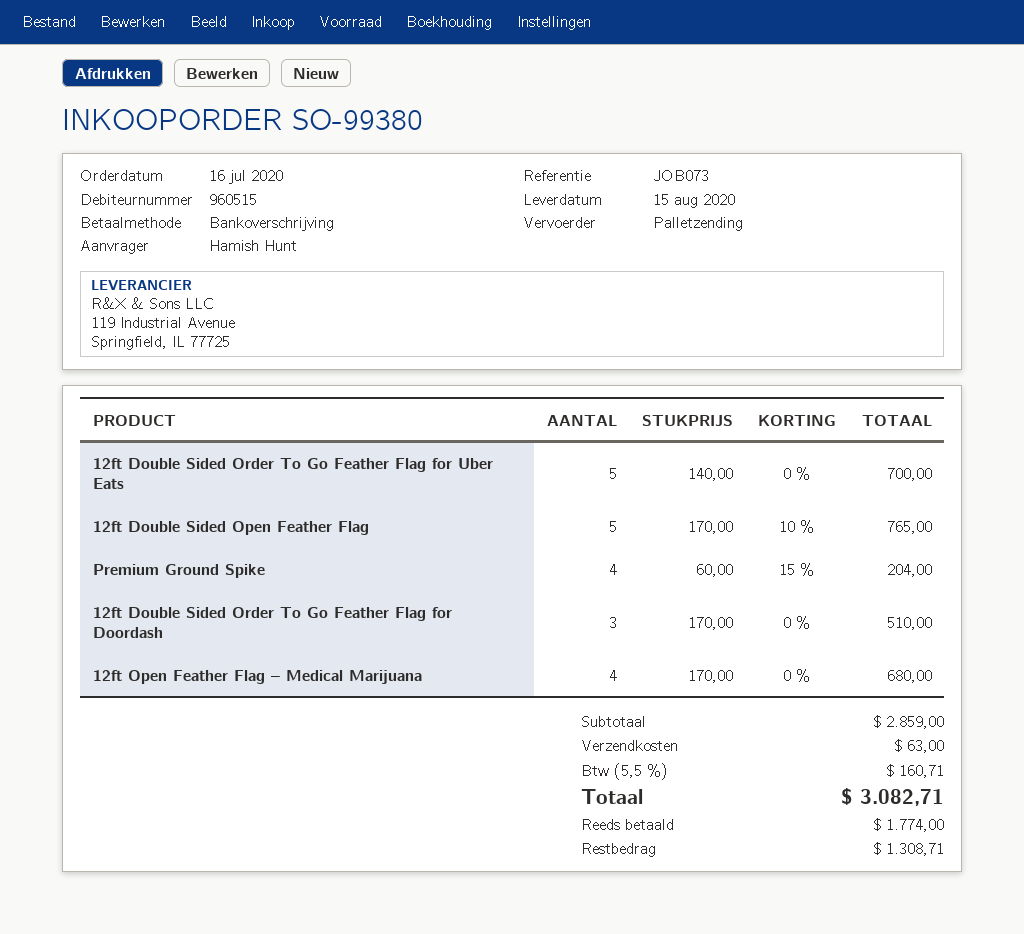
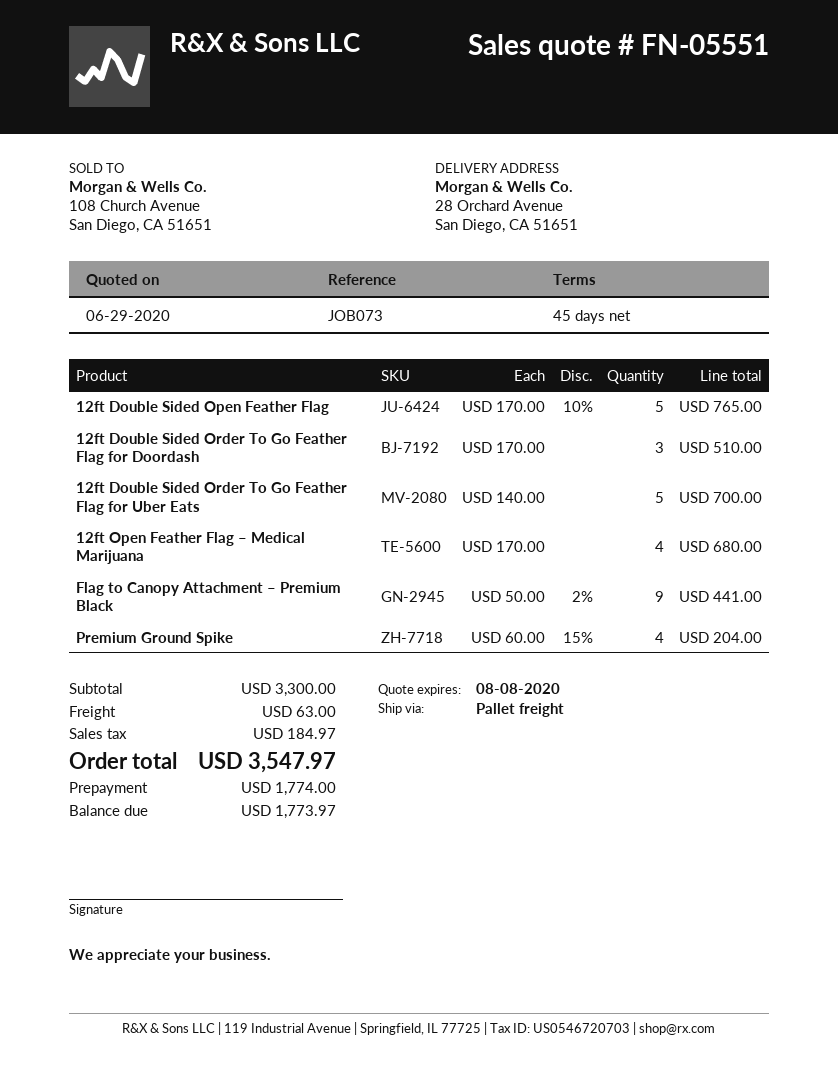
Flag to Canopy Attachment – Premium Black: none -> 9 x 50.00 - 2% = 441.00
subtotal: 2859.00 -> 3300.00
tax: 160.71 -> 184.97
total: 3082.71 -> 3547.97
balance: 1308.71 -> 1773.97

